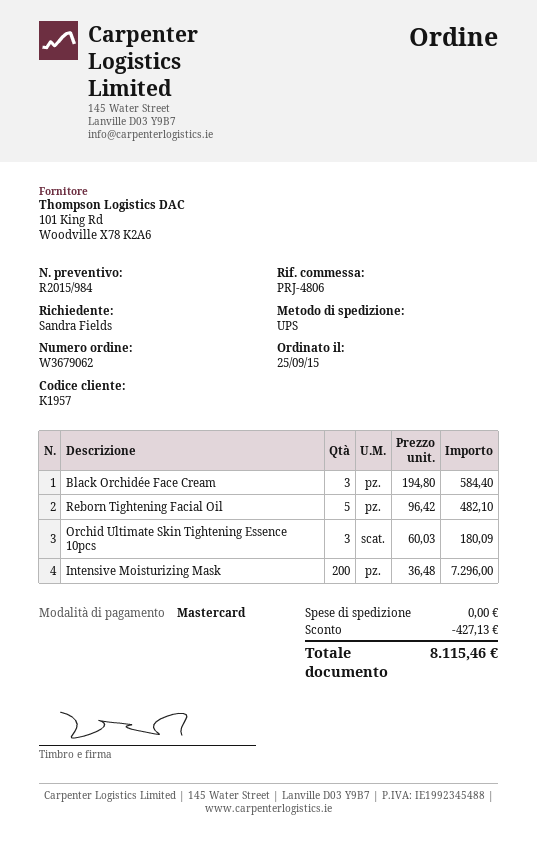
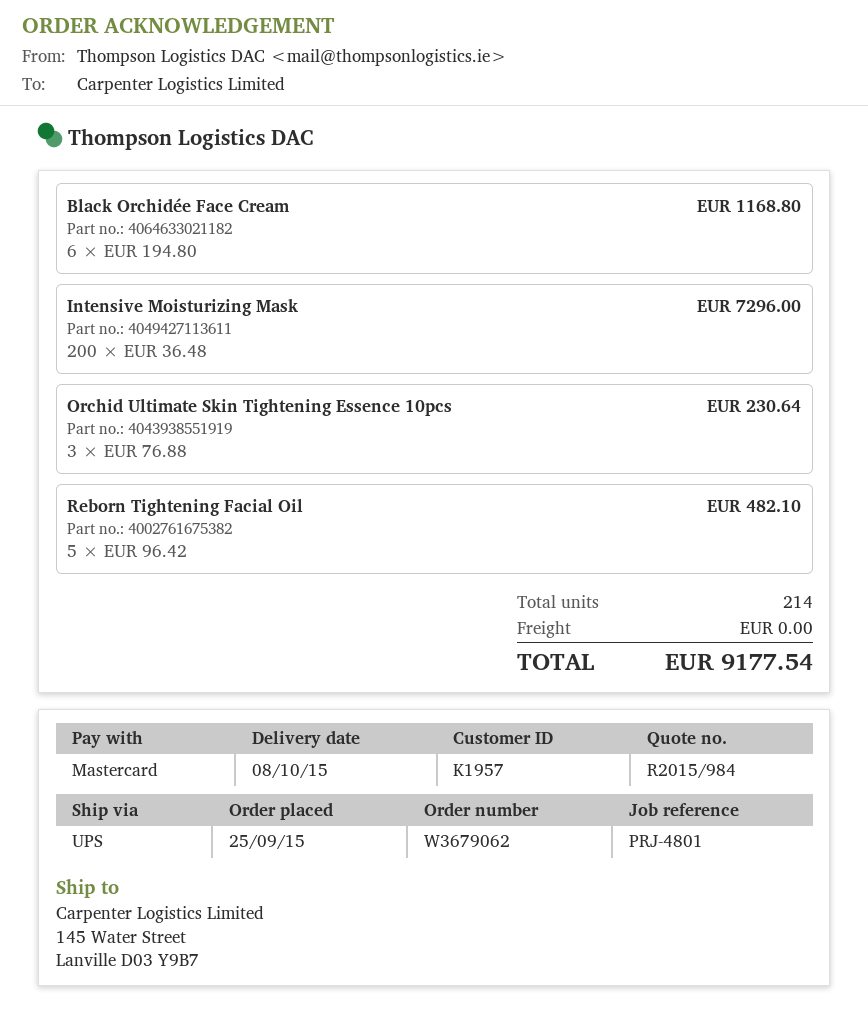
reference: PRJ-4806 -> PRJ-4801
Black Orchidée Face Cream: 3 x 194.80 = 584.40 -> 6 x 194.80 = 1168.80
Orchid Ultimate Skin Tightening Essence 10pcs: 3 x 60.03 = 180.09 -> 3 x 76.88 = 230.64
discount: 427.13 -> none
total: 8115.46 -> 9177.54

